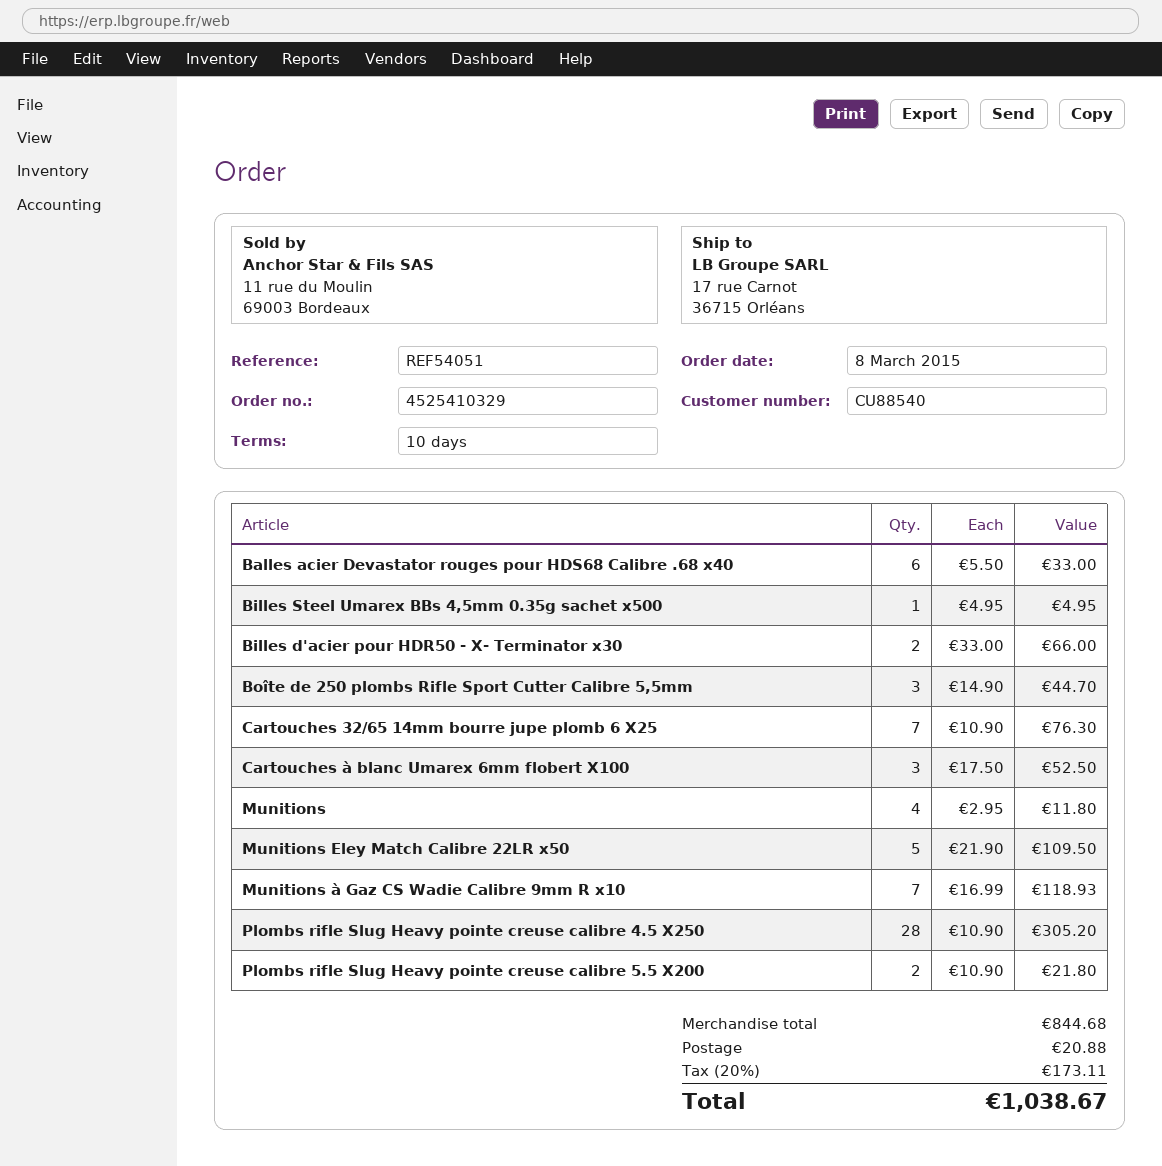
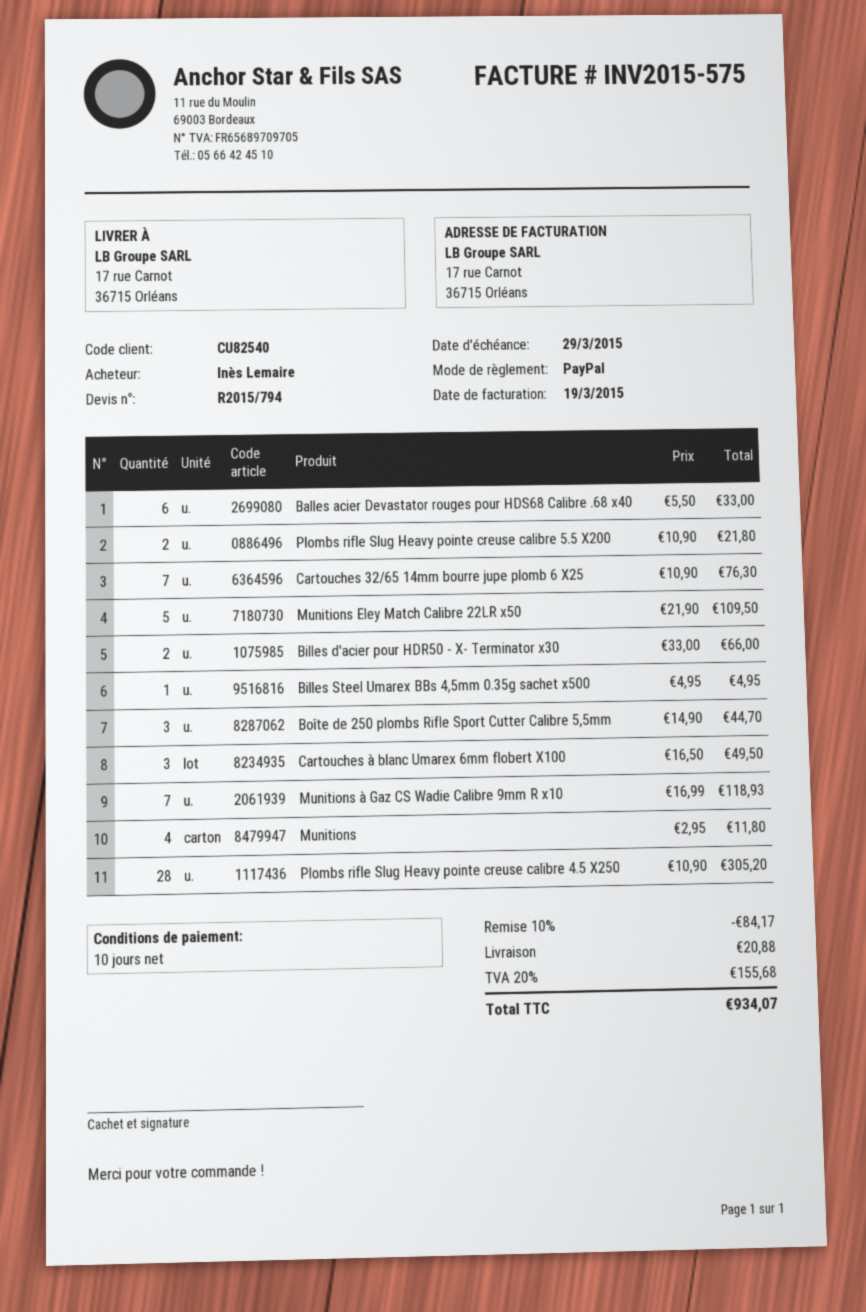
customer number: CU88540 -> CU82540
Cartouches à blanc Umarex 6mm flobert X100: 3 x 17.50 = 52.50 -> 3 x 16.50 = 49.50
discount: none -> 10% = 84.17
tax: 20% = 173.11 -> 20% = 155.68
total: 1038.67 -> 934.07

